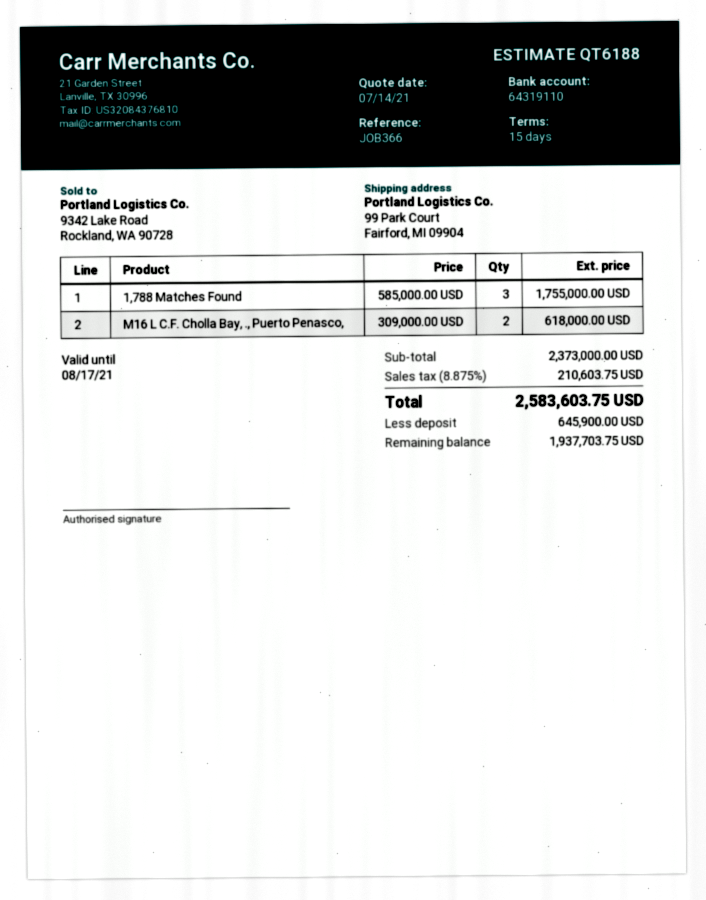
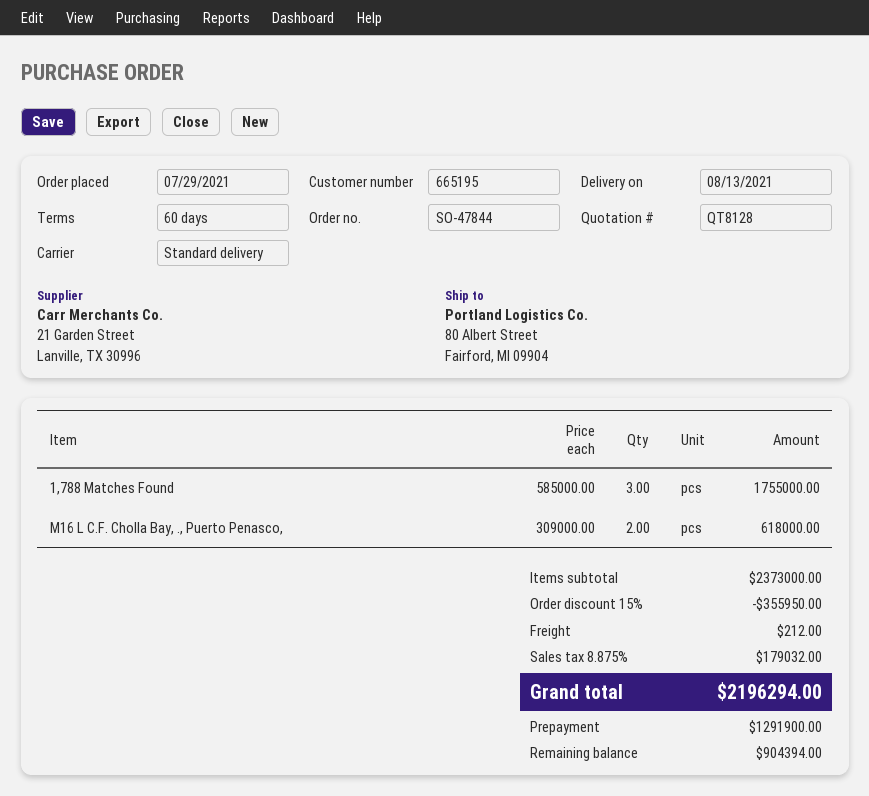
quote number: QT6188 -> QT8128
payment terms: 15 days -> 60 days
ship to: 99 Park Court, Fairford, MI 09904 -> 80 Albert Street, Fairford, MI 09904
discount: none -> 15% = 355950.00
shipping: none -> 212.00
tax: 8.875% = 210603.75 -> 8.875% = 179032.00
total: 2583603.75 -> 2196294.00
deposit: 645900.00 -> 1291900.00
balance: 1937703.75 -> 904394.00

